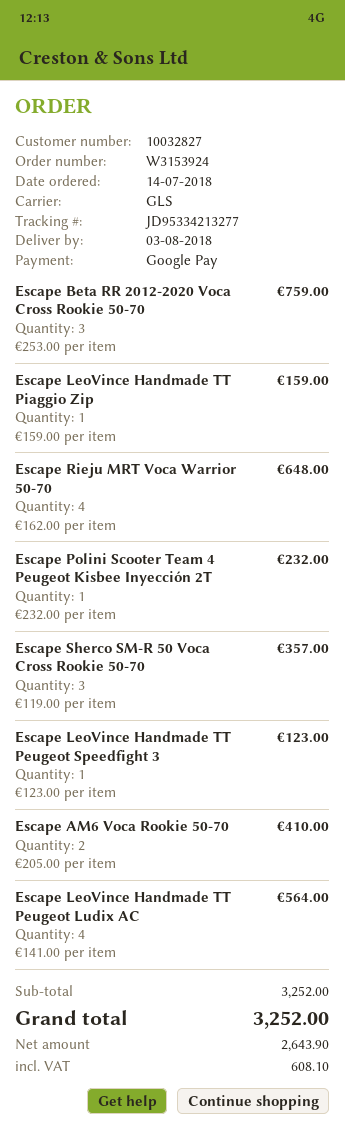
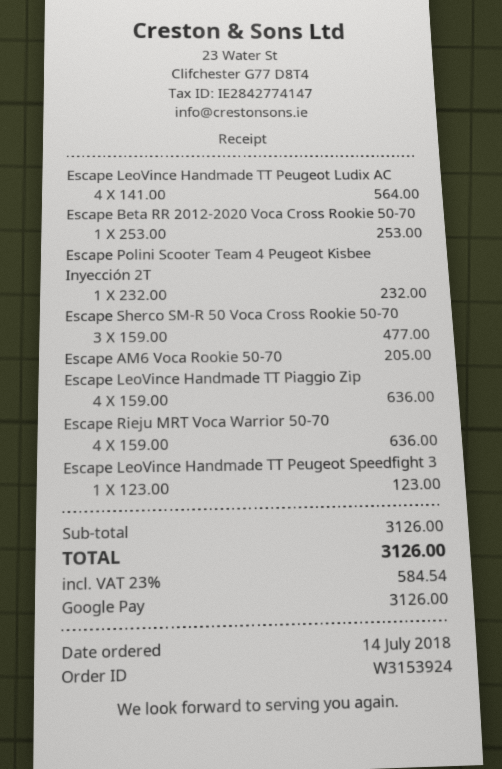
Escape Beta RR 2012-2020 Voca Cross Rookie 50-70: 3 x 253.00 = 759.00 -> 1 x 253.00 = 253.00
Escape LeoVince Handmade TT Piaggio Zip: 1 x 159.00 = 159.00 -> 4 x 159.00 = 636.00
Escape Rieju MRT Voca Warrior 50-70: 4 x 162.00 = 648.00 -> 4 x 159.00 = 636.00
Escape Sherco SM-R 50 Voca Cross Rookie 50-70: 3 x 119.00 = 357.00 -> 3 x 159.00 = 477.00
Escape AM6 Voca Rookie 50-70: 2 x 205.00 = 410.00 -> 1 x 205.00 = 205.00
subtotal: 3252.00 -> 3126.00
tax: 608.10 -> 584.54
total: 3252.00 -> 3126.00

